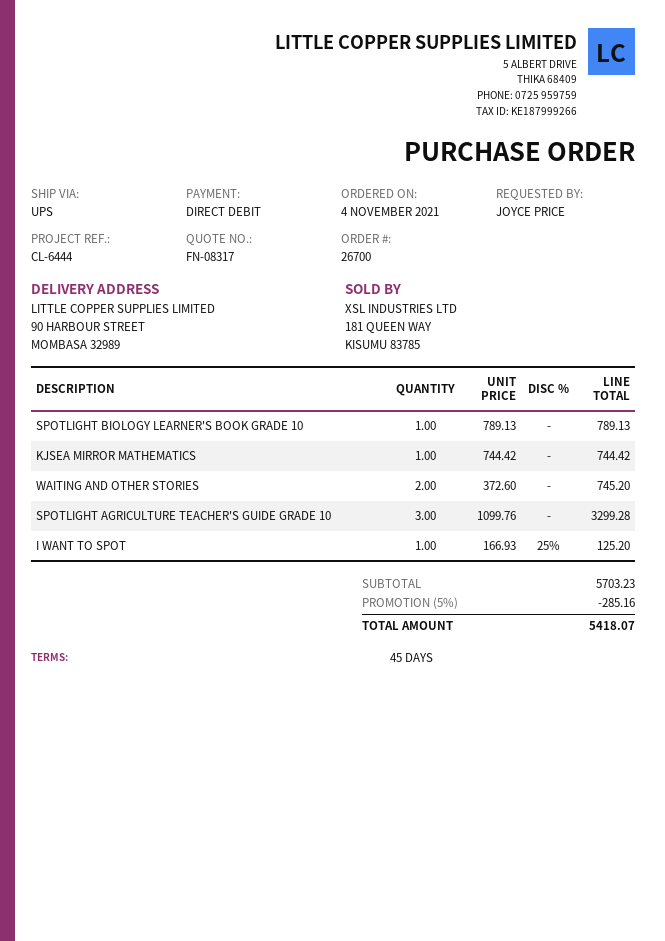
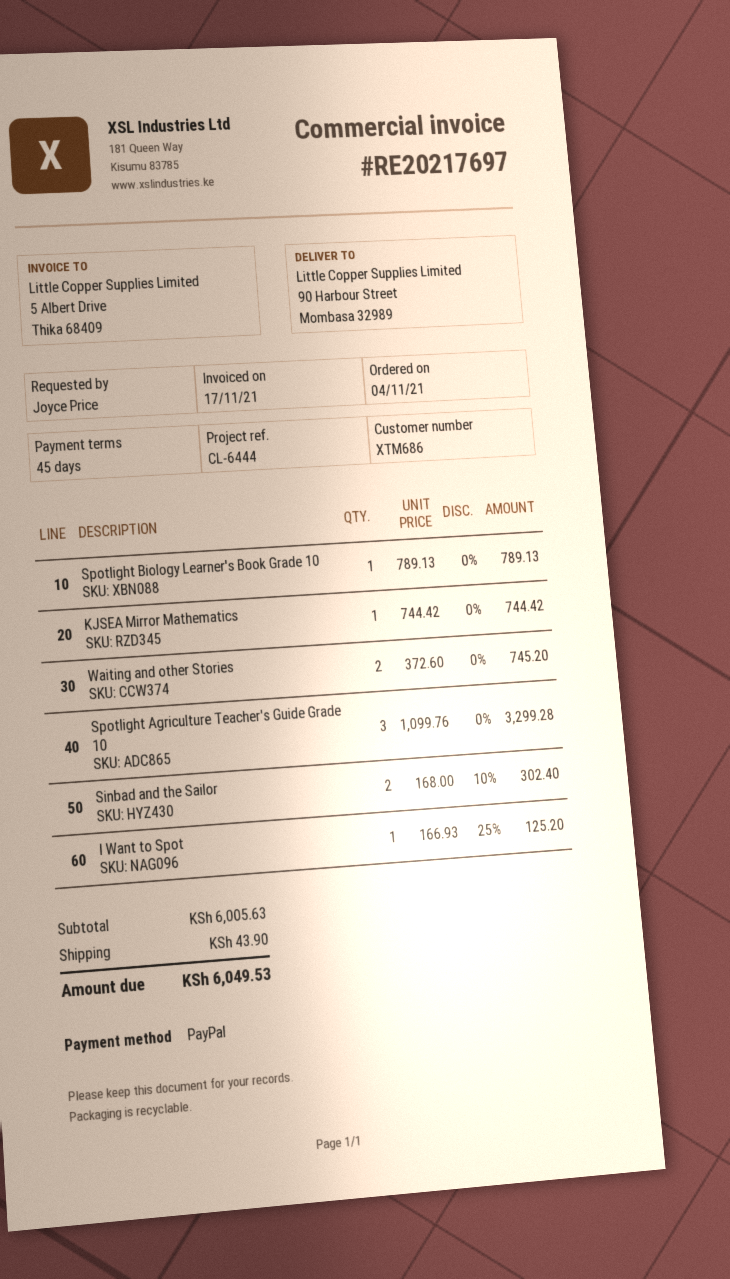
payment method: direct debit -> PayPal
Sinbad and the Sailor: none -> 2 x 168.00 - 10% = 302.40
subtotal: 5703.23 -> 6005.63
discount: 5% = 285.16 -> none
shipping: none -> 43.90
total: 5418.07 -> 6049.53

